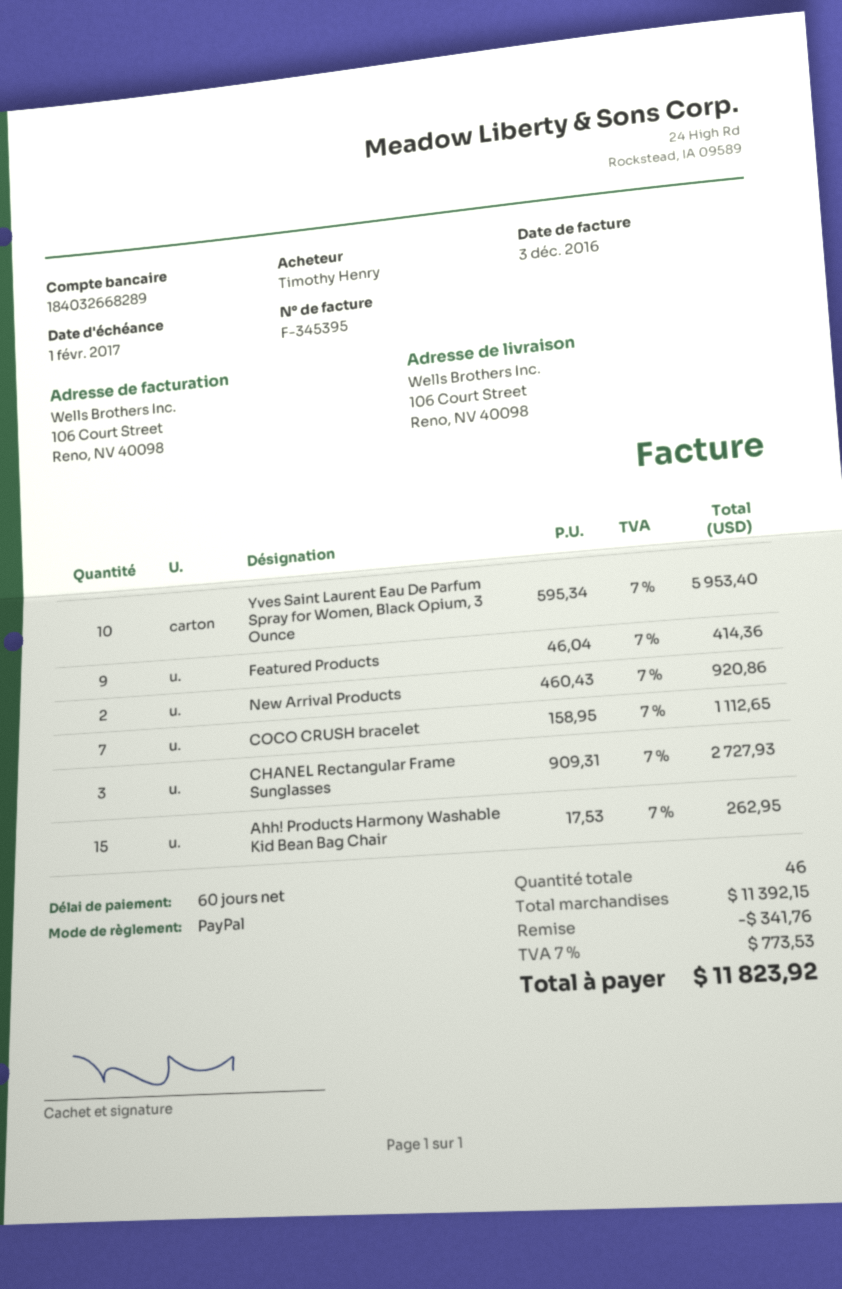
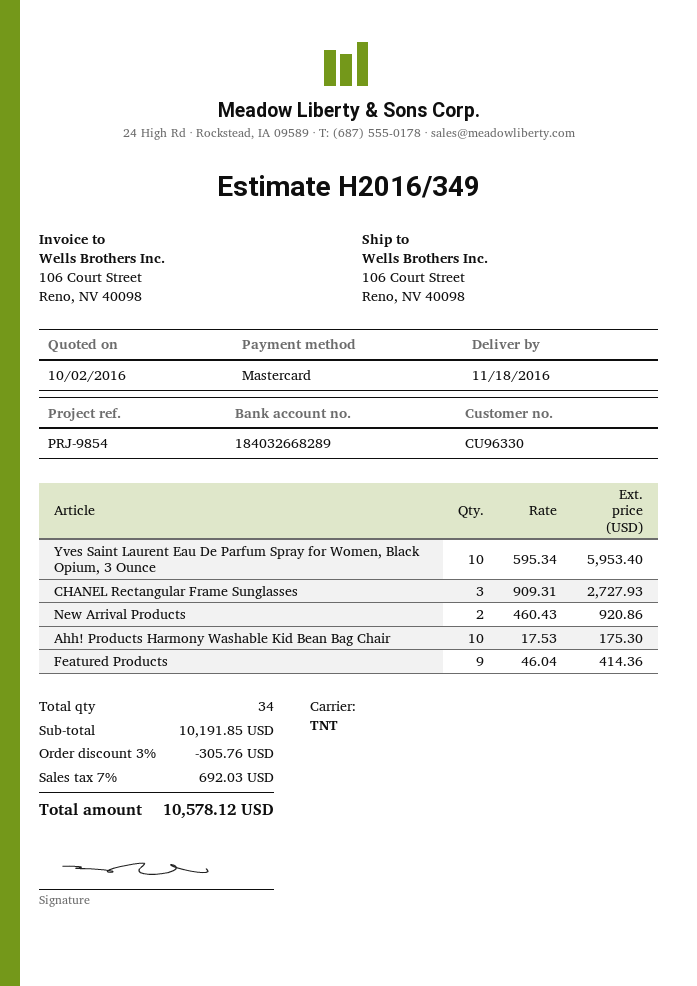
payment method: PayPal -> Mastercard
COCO CRUSH bracelet: 7 x 158.95 = 1112.65 -> none
Ahh! Products Harmony Washable Kid Bean Bag Chair: 15 x 17.53 = 262.95 -> 10 x 17.53 = 175.30
total quantity: 46 -> 34
subtotal: 11392.15 -> 10191.85
discount: 341.76 -> 305.76
tax: 7% = 773.53 -> 7% = 692.03
total: 11823.92 -> 10578.12

